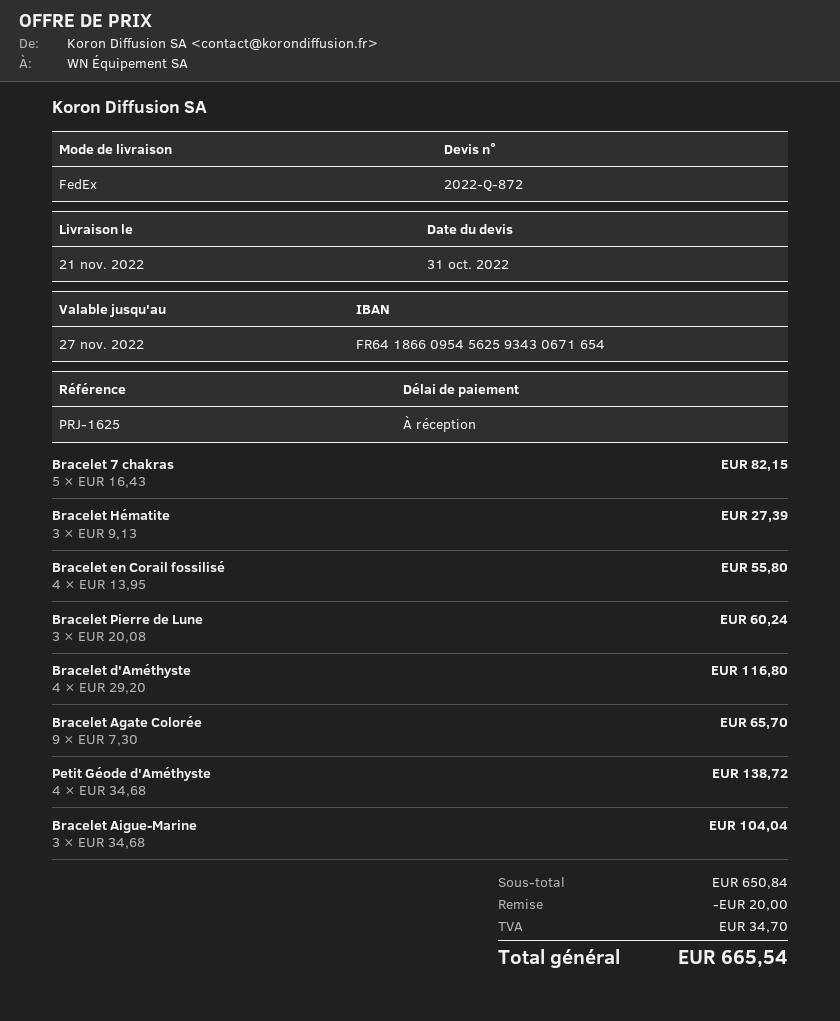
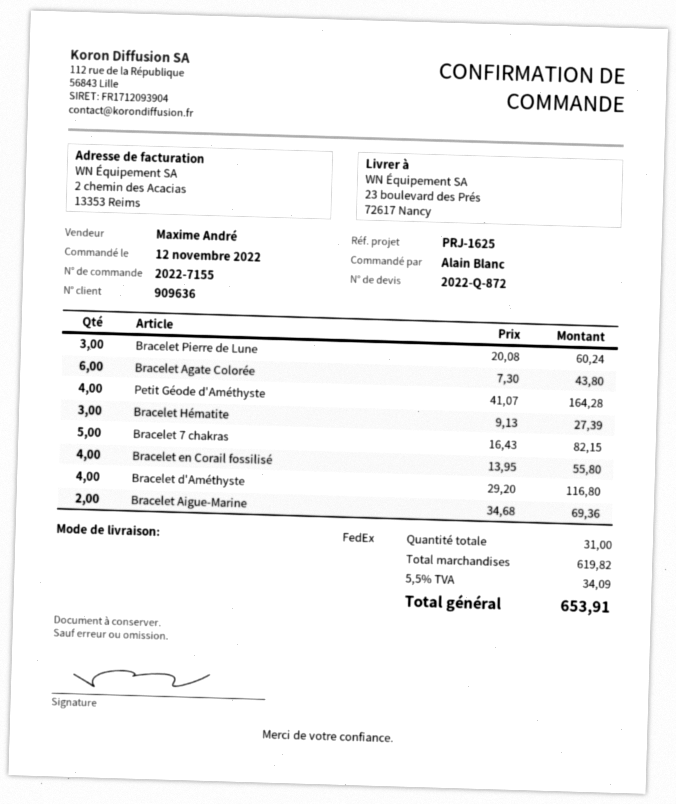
Bracelet Agate Colorée: 9 x 7.30 = 65.70 -> 6 x 7.30 = 43.80
Petit Géode d'Améthyste: 4 x 34.68 = 138.72 -> 4 x 41.07 = 164.28
Bracelet Aigue-Marine: 3 x 34.68 = 104.04 -> 2 x 34.68 = 69.36
subtotal: 650.84 -> 619.82
discount: 20.00 -> none
tax: 34.70 -> 34.09
total: 665.54 -> 653.91

